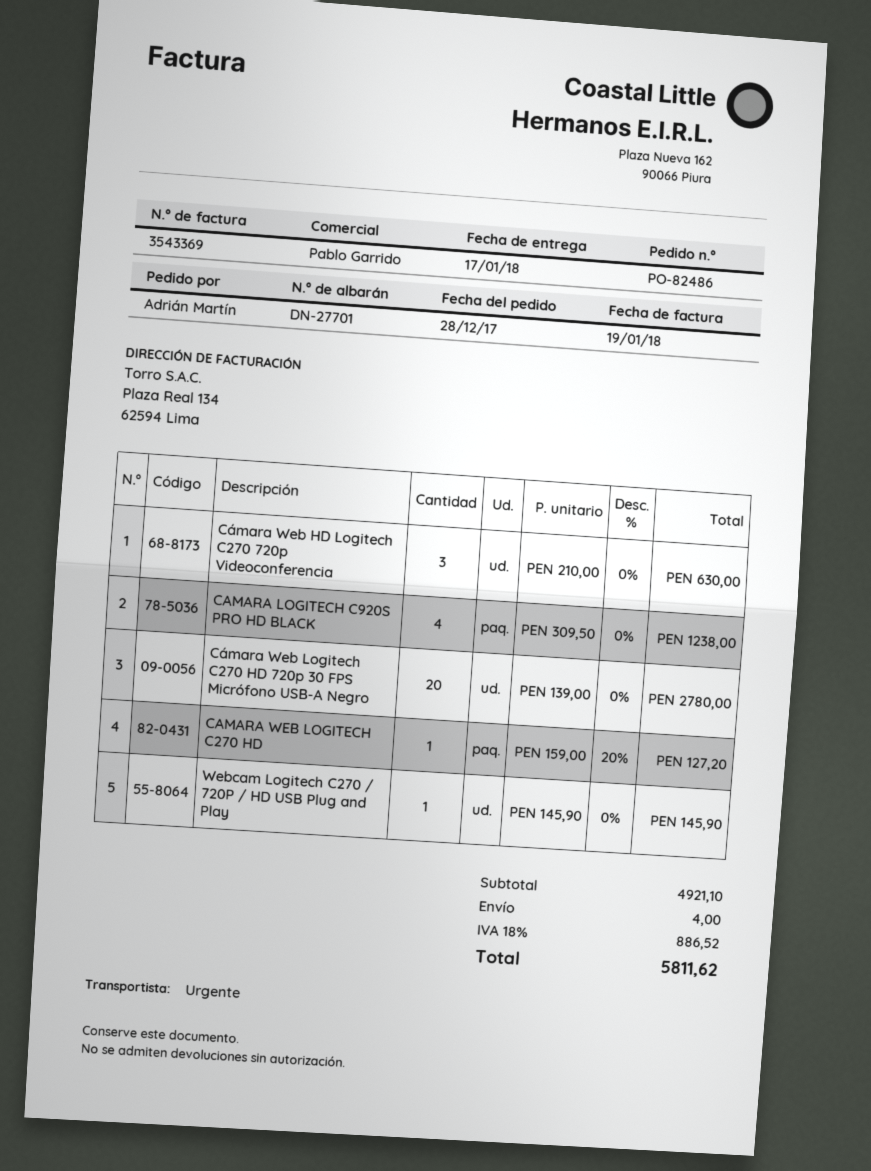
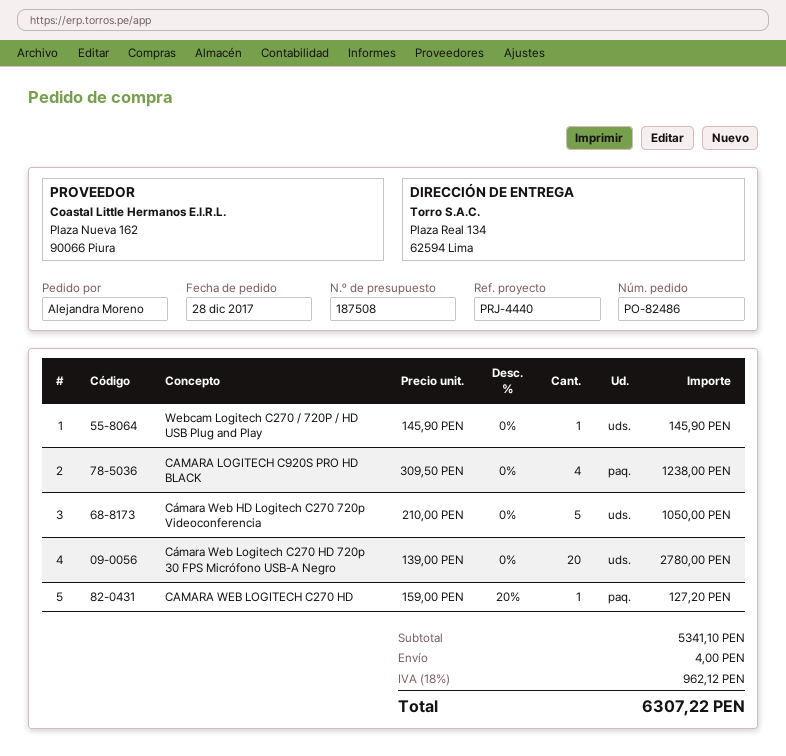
ordered by: Adrián Martín -> Alejandra Moreno
Cámara Web HD Logitech C270 720p Videoconferencia: 3 x 210.00 = 630.00 -> 5 x 210.00 = 1050.00
subtotal: 4921.10 -> 5341.10
tax: 18% = 886.52 -> 18% = 962.12
total: 5811.62 -> 6307.22

